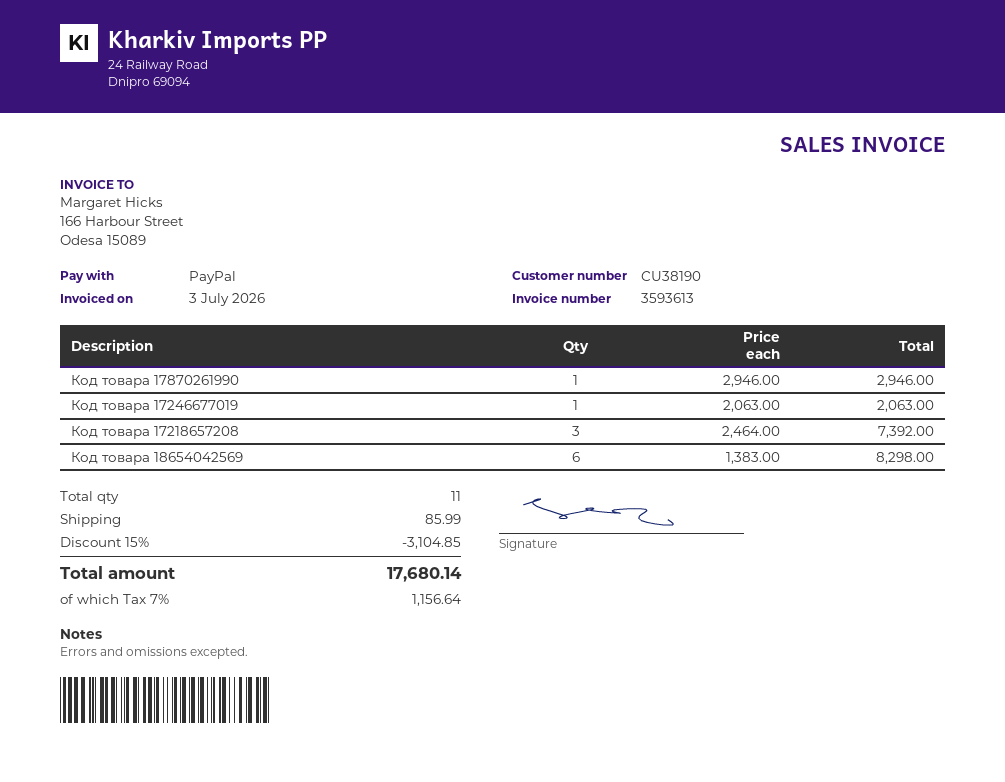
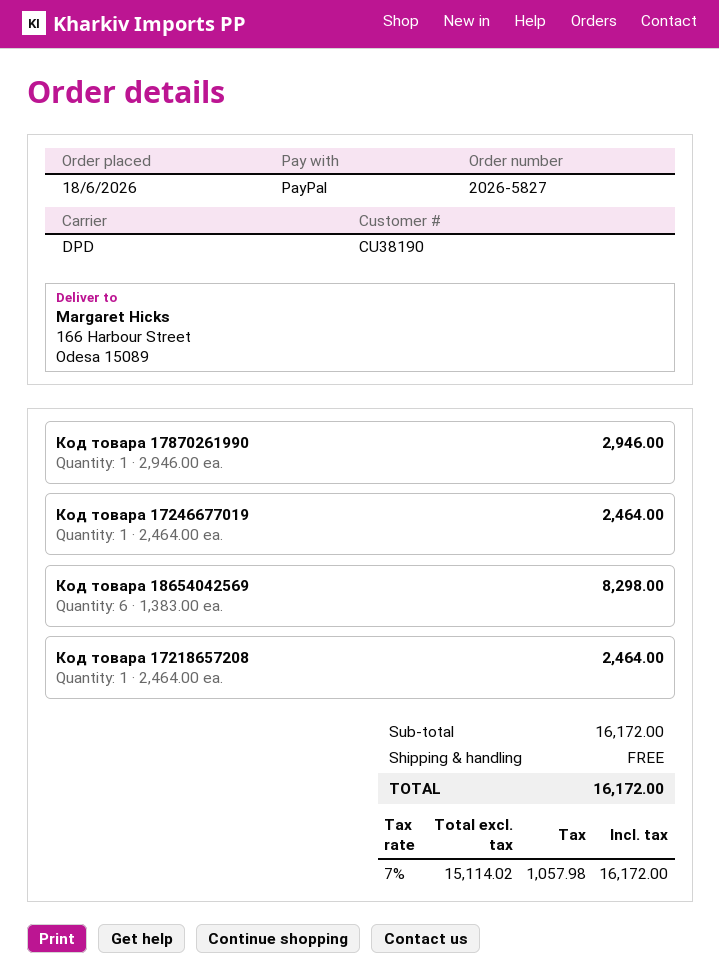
Код товара 17246677019: 1 x 2063.00 = 2063.00 -> 1 x 2464.00 = 2464.00
Код товара 17218657208: 3 x 2464.00 = 7392.00 -> 1 x 2464.00 = 2464.00
discount: 15% = 3104.85 -> none
shipping: 85.99 -> 0.00
tax: 7% = 1156.64 -> 7% = 1057.98
total: 17680.14 -> 16172.00

